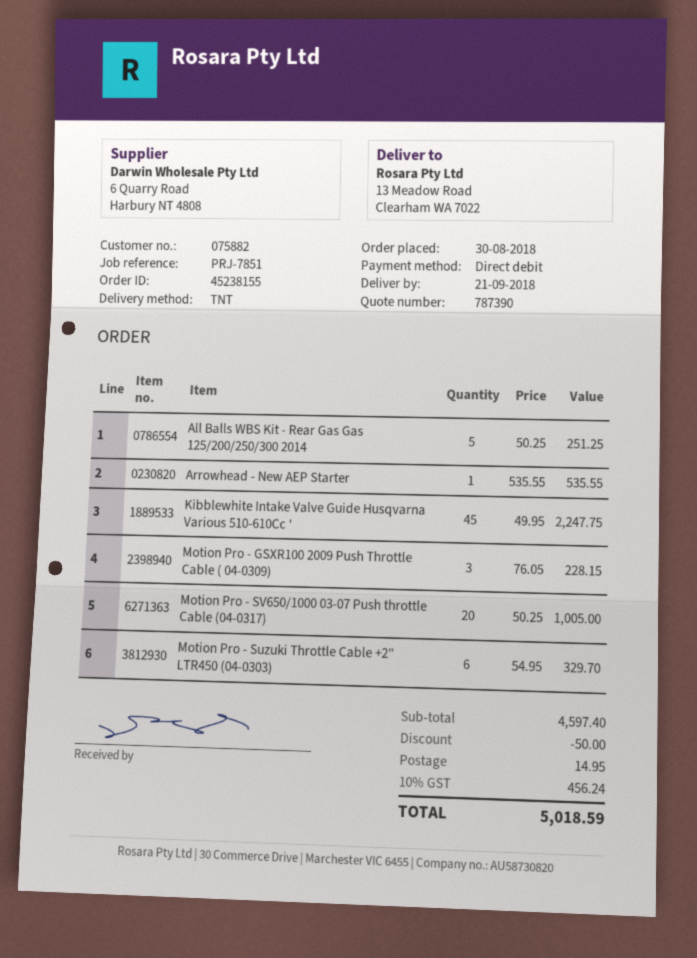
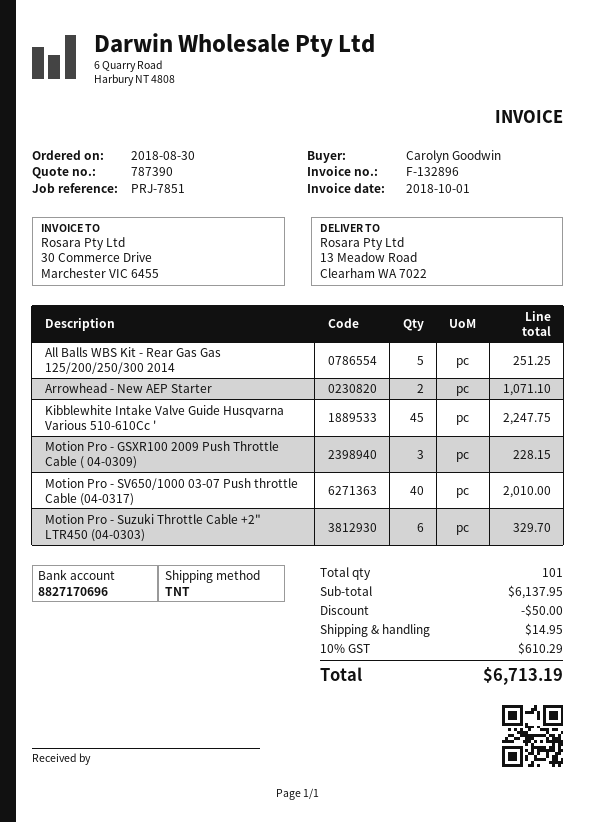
Arrowhead - New AEP Starter: 1 for 535.55 -> 2 for 1071.10
Motion Pro - SV650/1000 03-07 Push throttle Cable (04-0317): 20 for 1005.00 -> 40 for 2010.00
subtotal: 4597.40 -> 6137.95
tax: 10% = 456.24 -> 10% = 610.29
total: 5018.59 -> 6713.19

